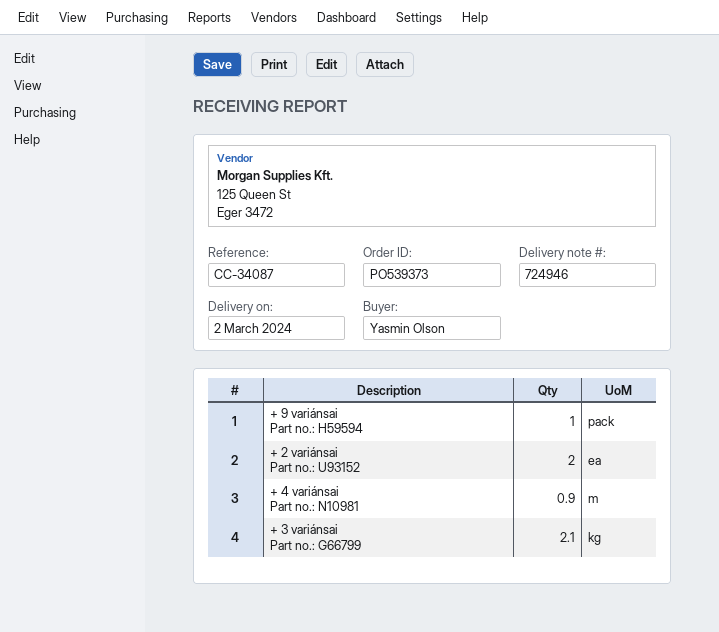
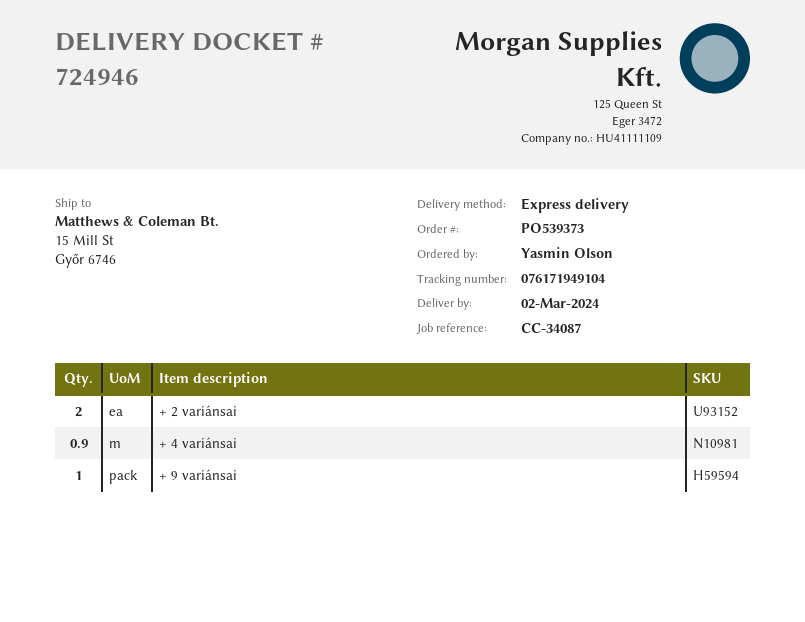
+ 3 variánsai: 2.1 -> none

